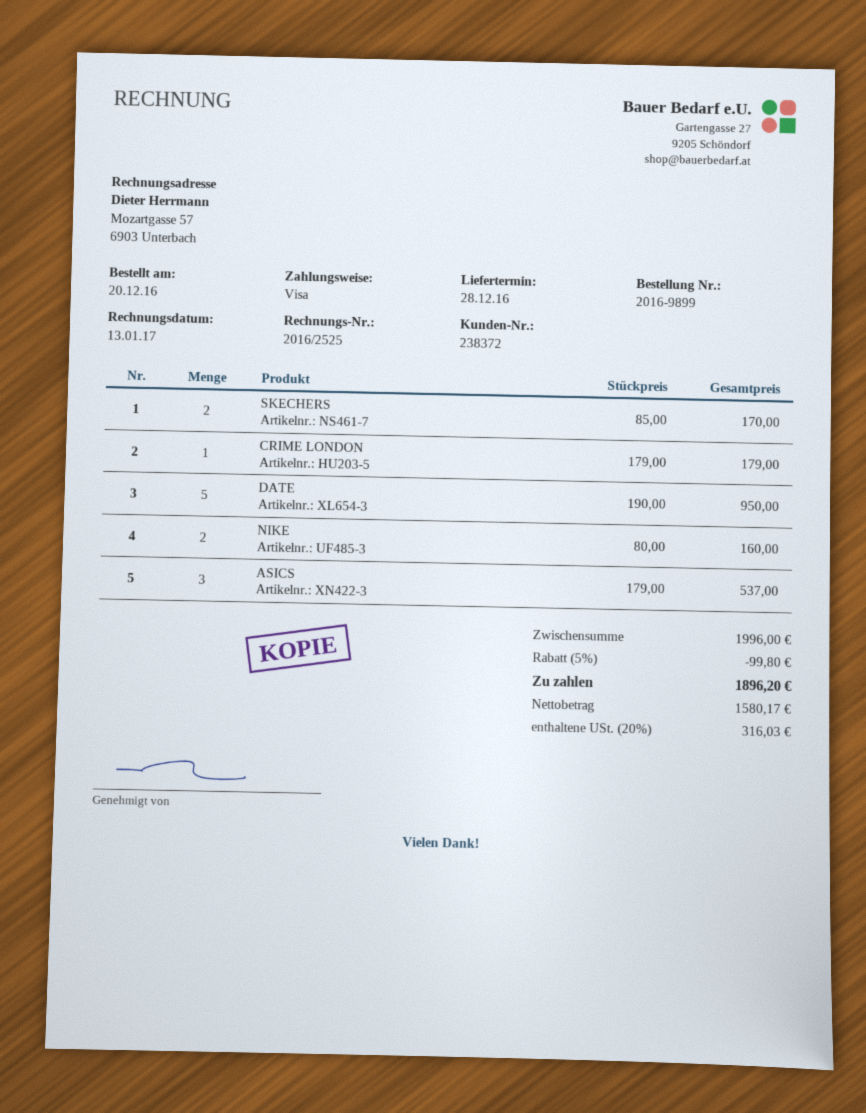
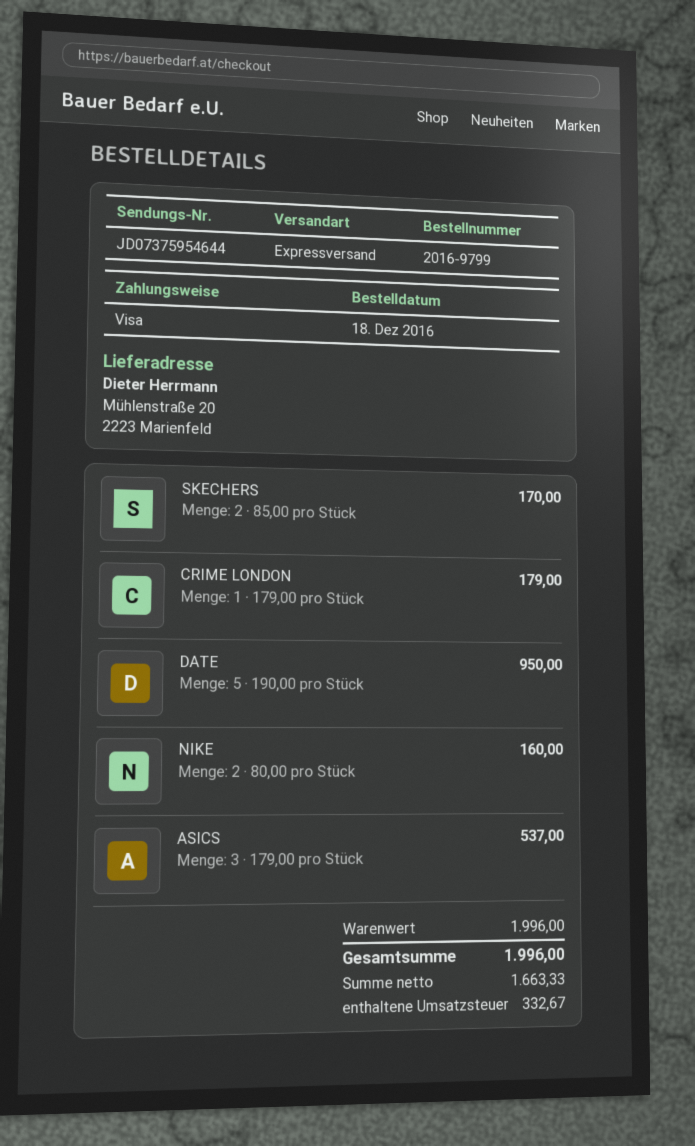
order number: 2016-9899 -> 2016-9799
order date: 2016-12-20 -> 2016-12-18
discount: 5% = 99.80 -> none
net: 1580.17 -> 1663.33
tax: 316.03 -> 332.67
total: 1896.20 -> 1996.00

